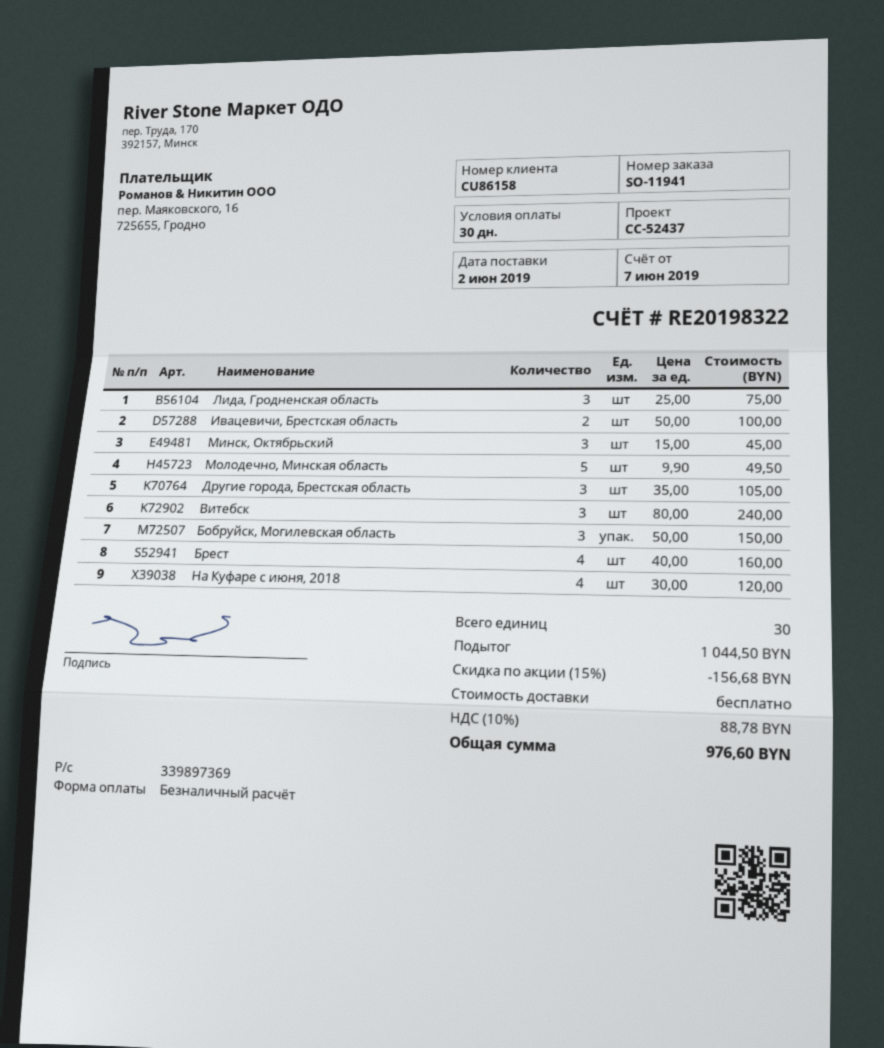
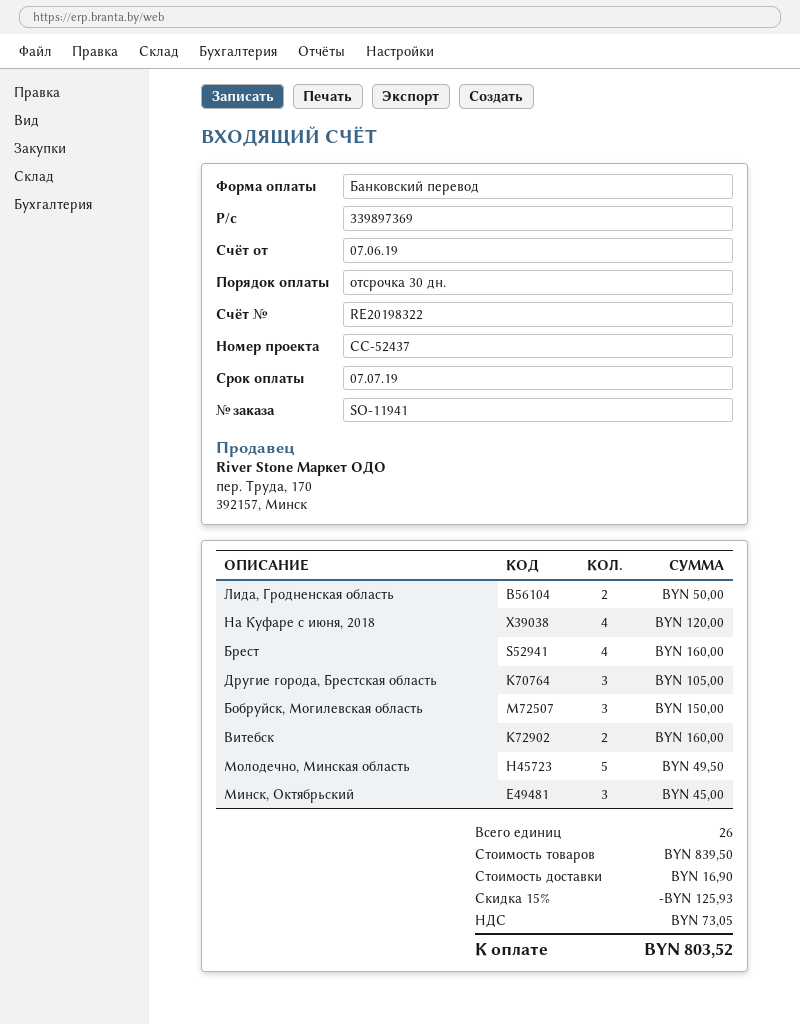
Лида, Гродненская область: 3 for 75.00 -> 2 for 50.00
Ивацевичи, Брестская область: 2 for 100.00 -> none
Витебск: 3 for 240.00 -> 2 for 160.00
total quantity: 30 -> 26
subtotal: 1044.50 -> 839.50
discount: 15% = 156.68 -> 15% = 125.93
shipping: 0.00 -> 16.90
tax: 88.78 -> 73.05
total: 976.60 -> 803.52

